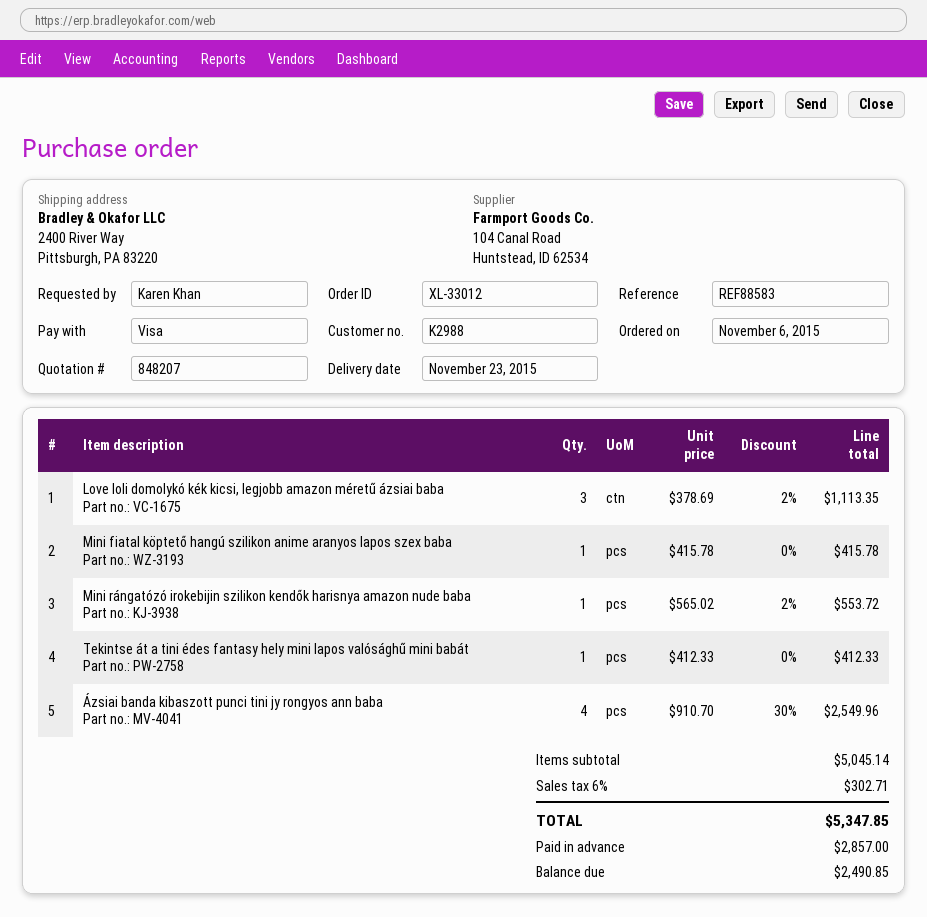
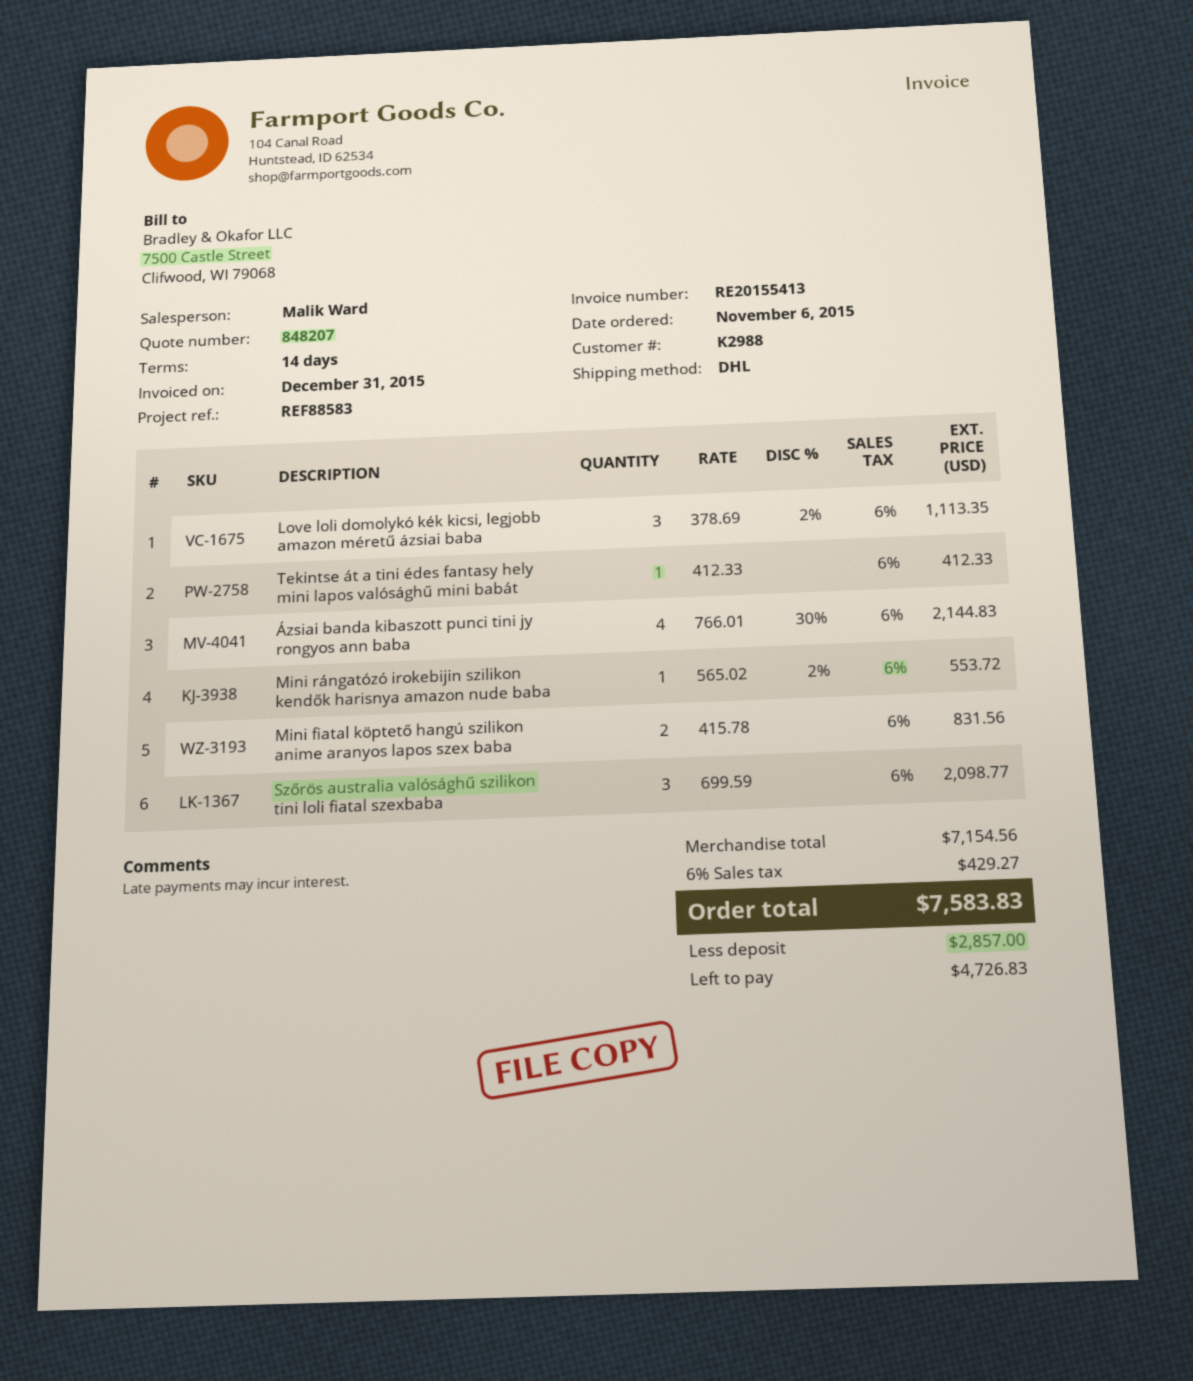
Mini fiatal köptető hangú szilikon anime aranyos lapos szex baba: 1 x 415.78 = 415.78 -> 2 x 415.78 = 831.56
Ázsiai banda kibaszott punci tini jy rongyos ann baba: 4 x 910.70 - 30% = 2549.96 -> 4 x 766.01 - 30% = 2144.83
Szőrös australia valósághű szilikon tini loli fiatal szexbaba: none -> 3 x 699.59 = 2098.77
subtotal: 5045.14 -> 7154.56
tax: 6% = 302.71 -> 6% = 429.27
total: 5347.85 -> 7583.83
balance: 2490.85 -> 4726.83

